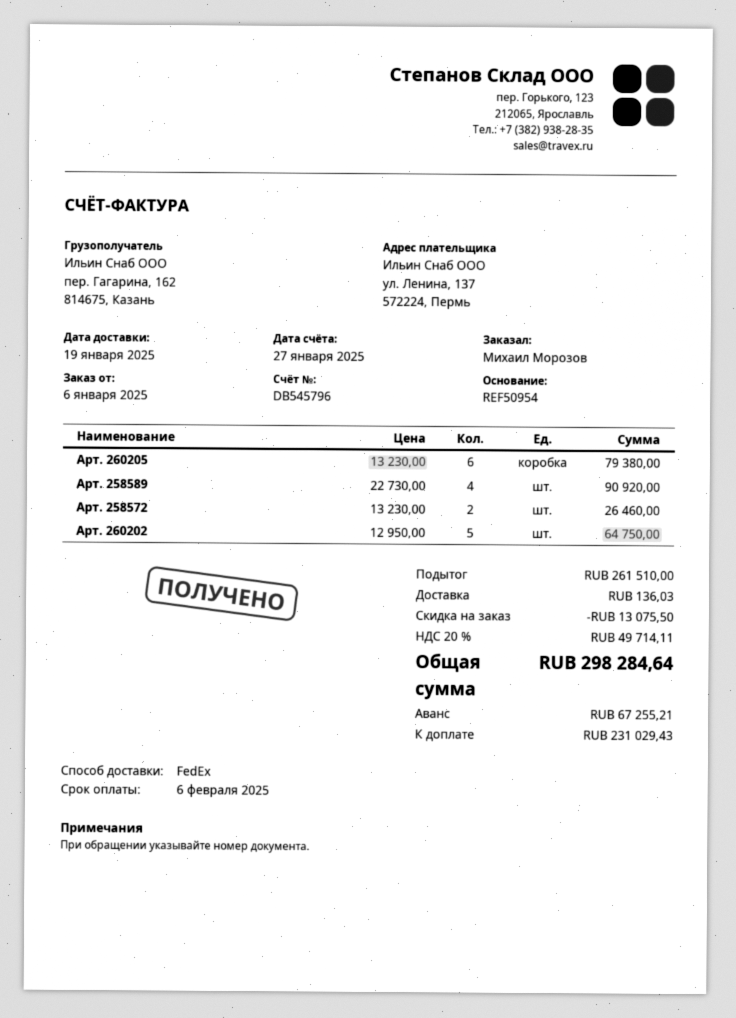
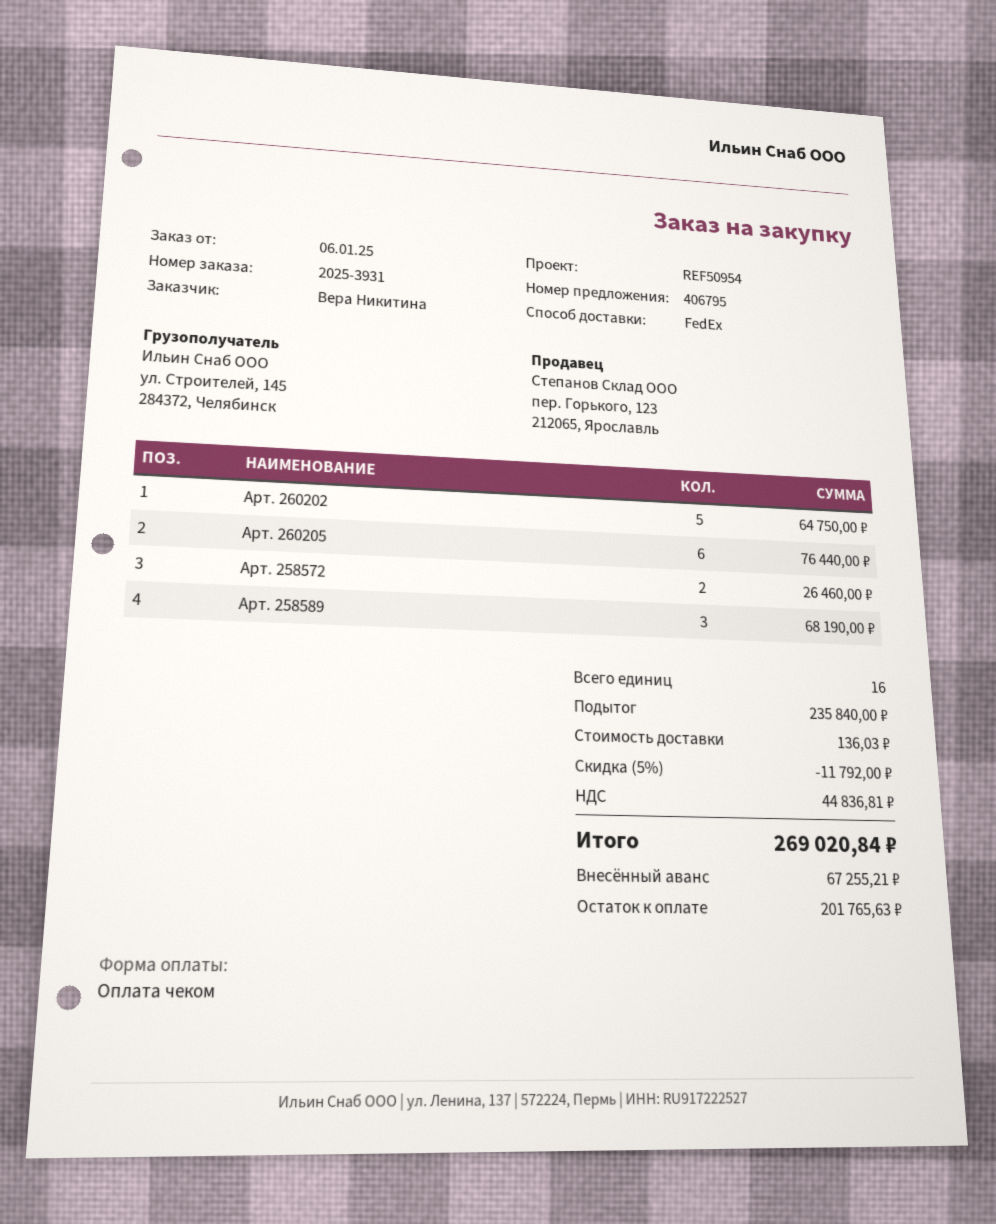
ordered by: Михаил Морозов -> Вера Никитина
ship to: пер. Гагарина, 162, 814675, Казань -> ул. Строителей, 145, 284372, Челябинск
Арт. 260205: 6 for 79380.00 -> 6 for 76440.00
Арт. 258589: 4 for 90920.00 -> 3 for 68190.00
subtotal: 261510.00 -> 235840.00
discount: 13075.50 -> 11792.00
tax: 49714.11 -> 44836.81
total: 298284.64 -> 269020.84
balance: 231029.43 -> 201765.63

